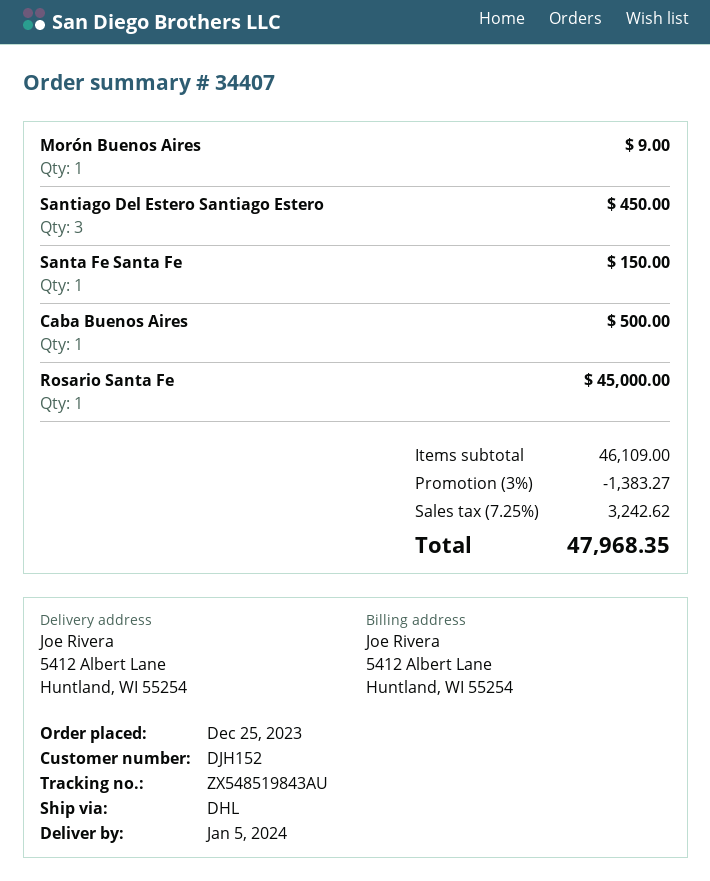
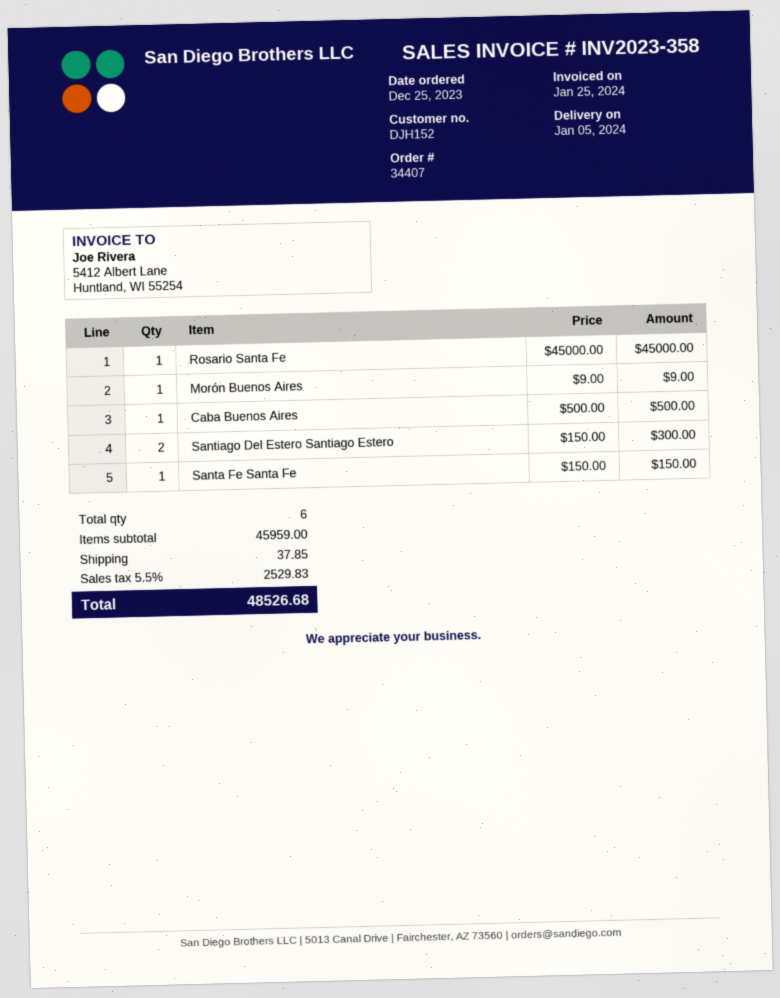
Santiago Del Estero Santiago Estero: 3 for 450.00 -> 2 for 300.00
subtotal: 46109.00 -> 45959.00
discount: 3% = 1383.27 -> none
shipping: none -> 37.85
tax: 7.25% = 3242.62 -> 5.5% = 2529.83
total: 47968.35 -> 48526.68

